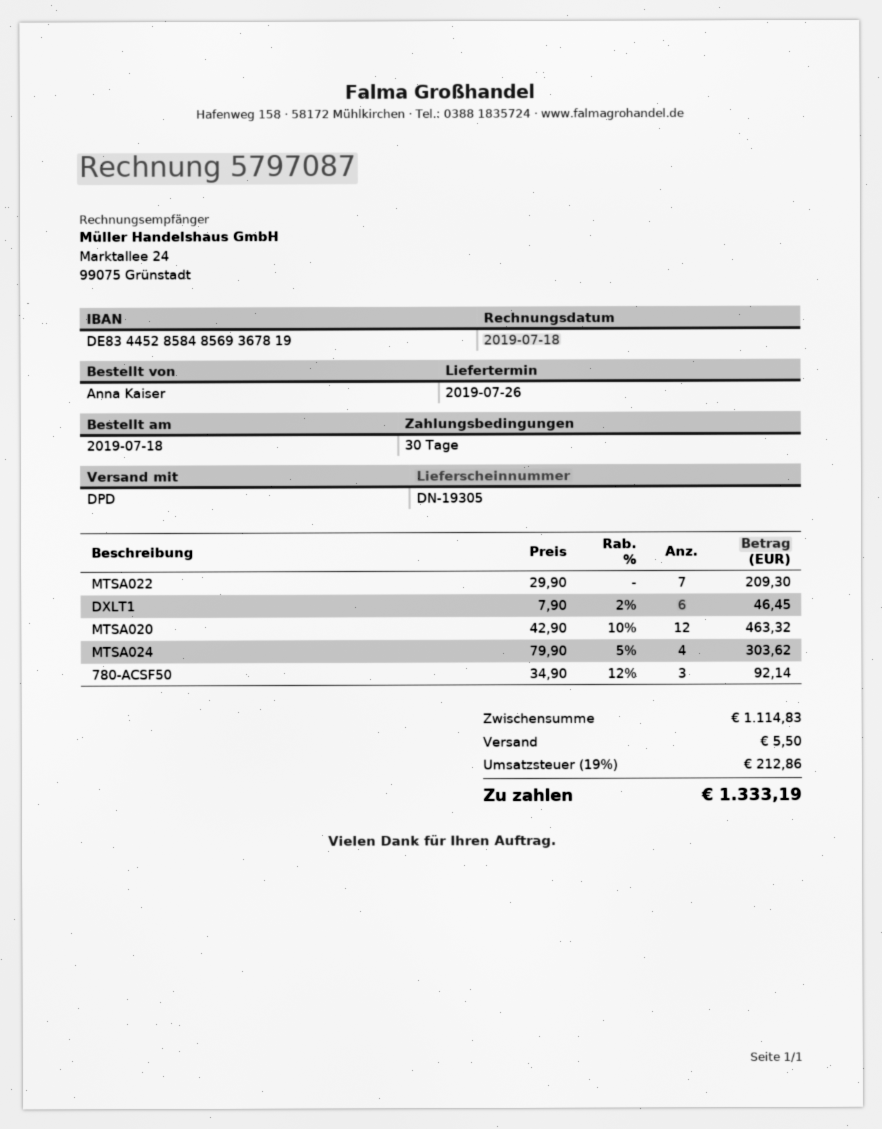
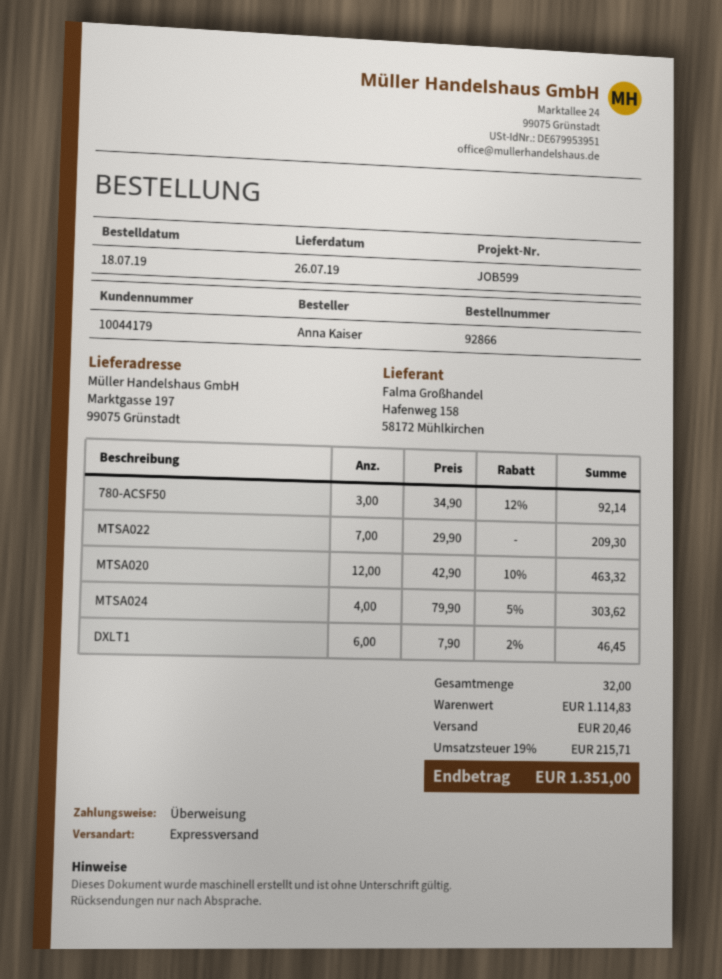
shipping method: DPD -> express
shipping: 5.50 -> 20.46
tax: 19% = 212.86 -> 19% = 215.71
total: 1333.19 -> 1351.00

